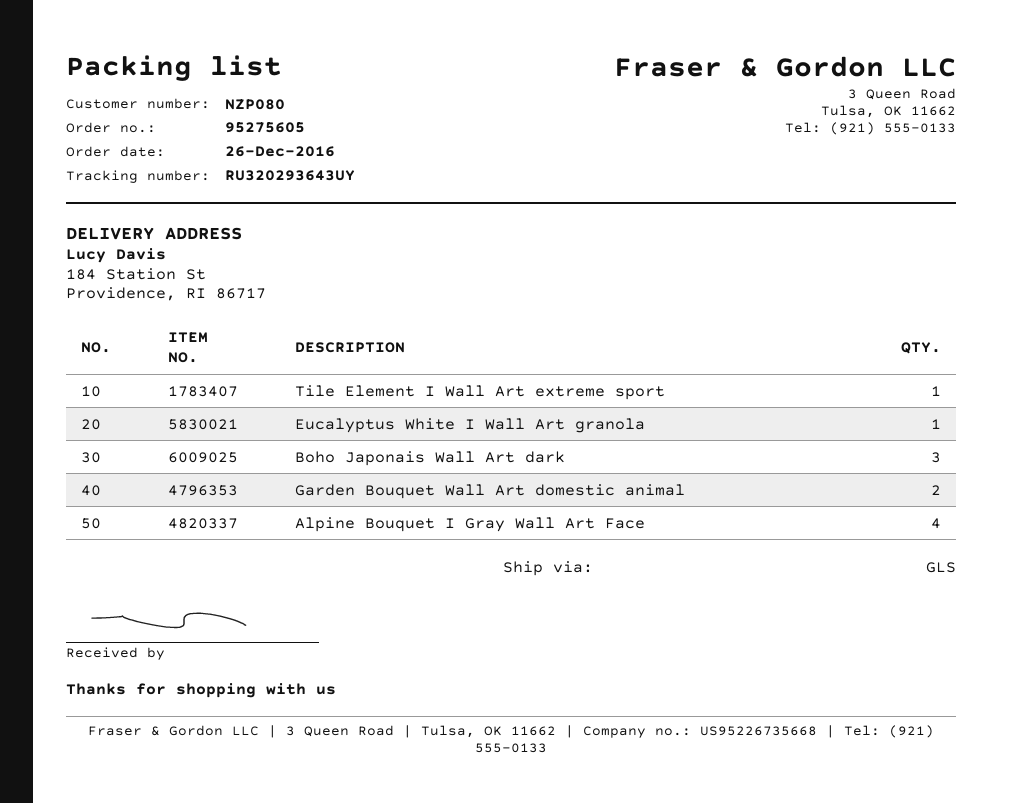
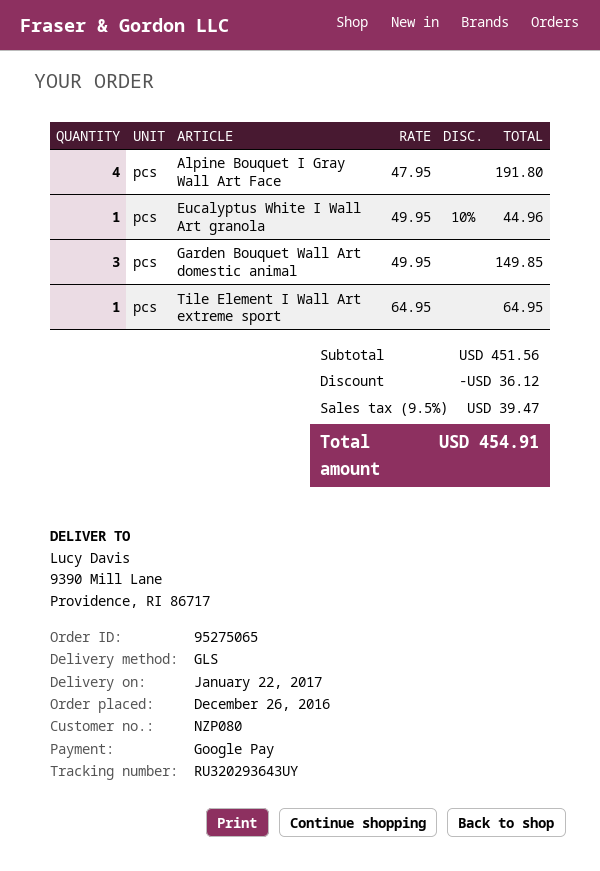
order number: 95275605 -> 95275065
ship to: 184 Station St, Providence, RI 86717 -> 9390 Mill Lane, Providence, RI 86717
Boho Japonais Wall Art dark: 3 -> none
Garden Bouquet Wall Art domestic animal: 2 -> 3

